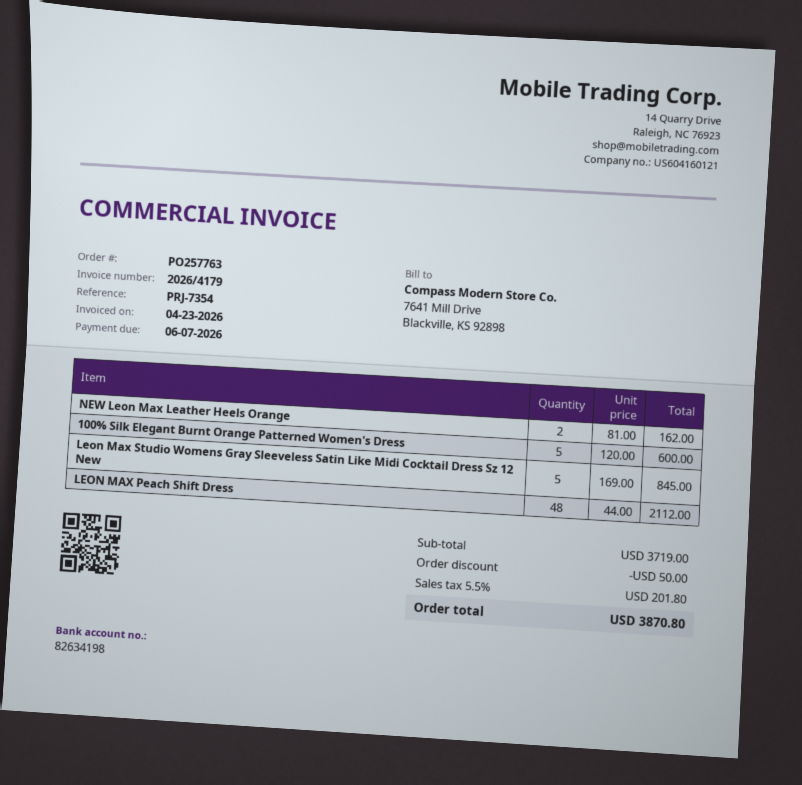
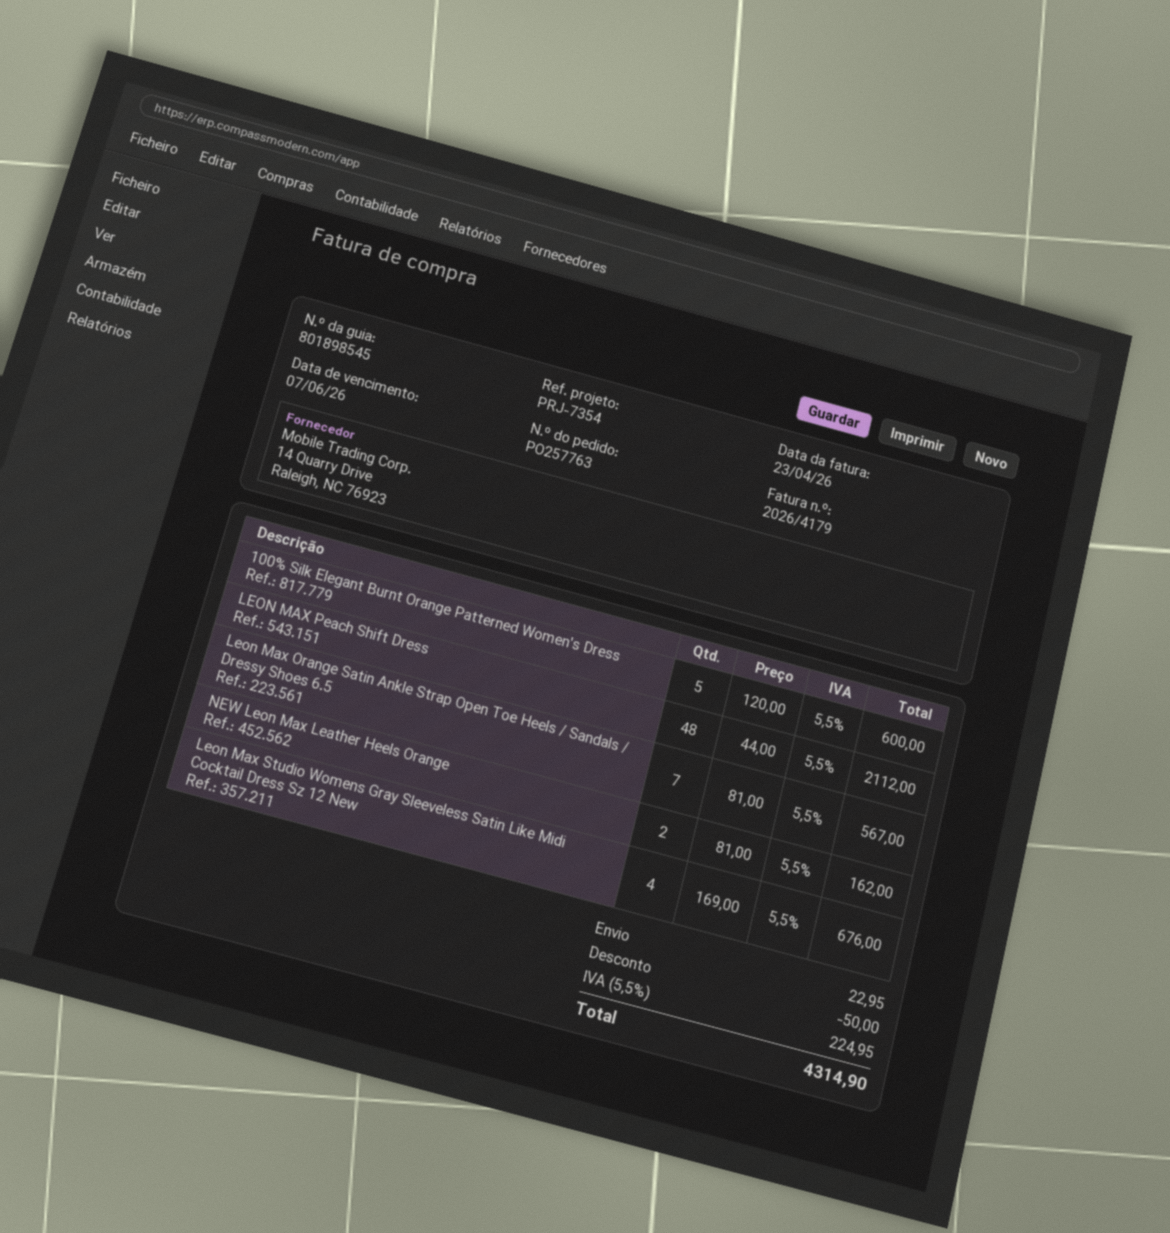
Leon Max Studio Womens Gray Sleeveless Satin Like Midi Cocktail Dress Sz 12 New: 5 x 169.00 = 845.00 -> 4 x 169.00 = 676.00
Leon Max Orange Satin Ankle Strap Open Toe Heels / Sandals / Dressy Shoes 6.5: none -> 7 x 81.00 = 567.00
shipping: none -> 22.95
tax: 5.5% = 201.80 -> 5.5% = 224.95
total: 3870.80 -> 4314.90

